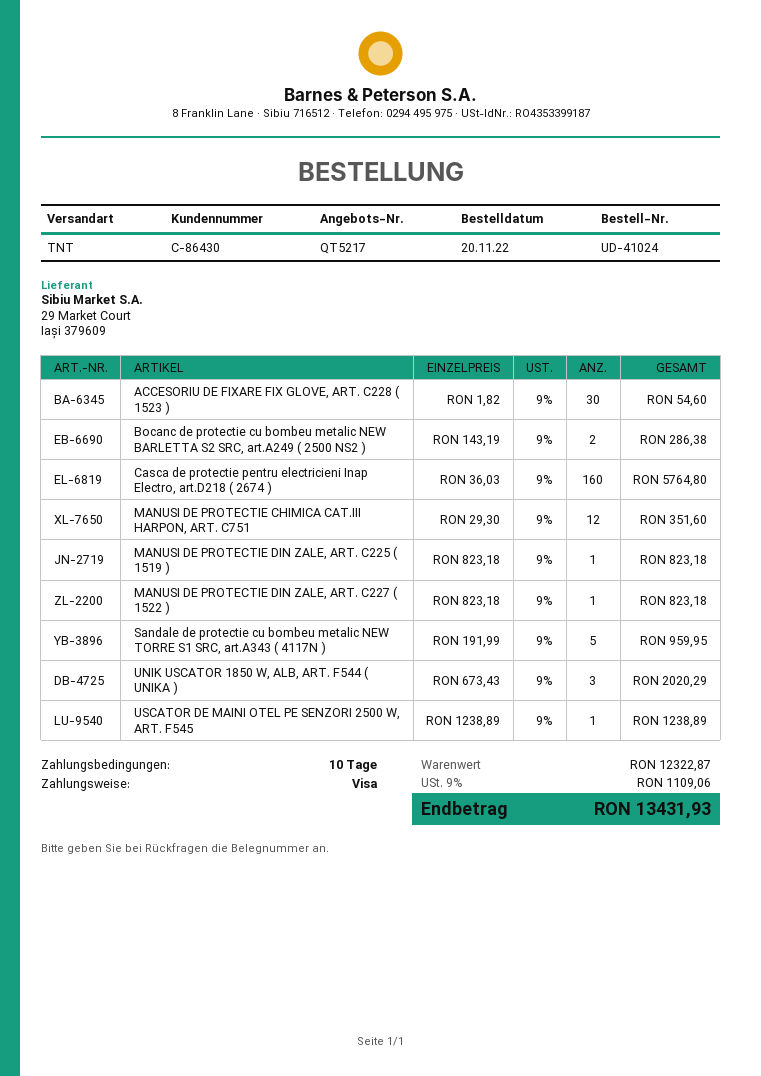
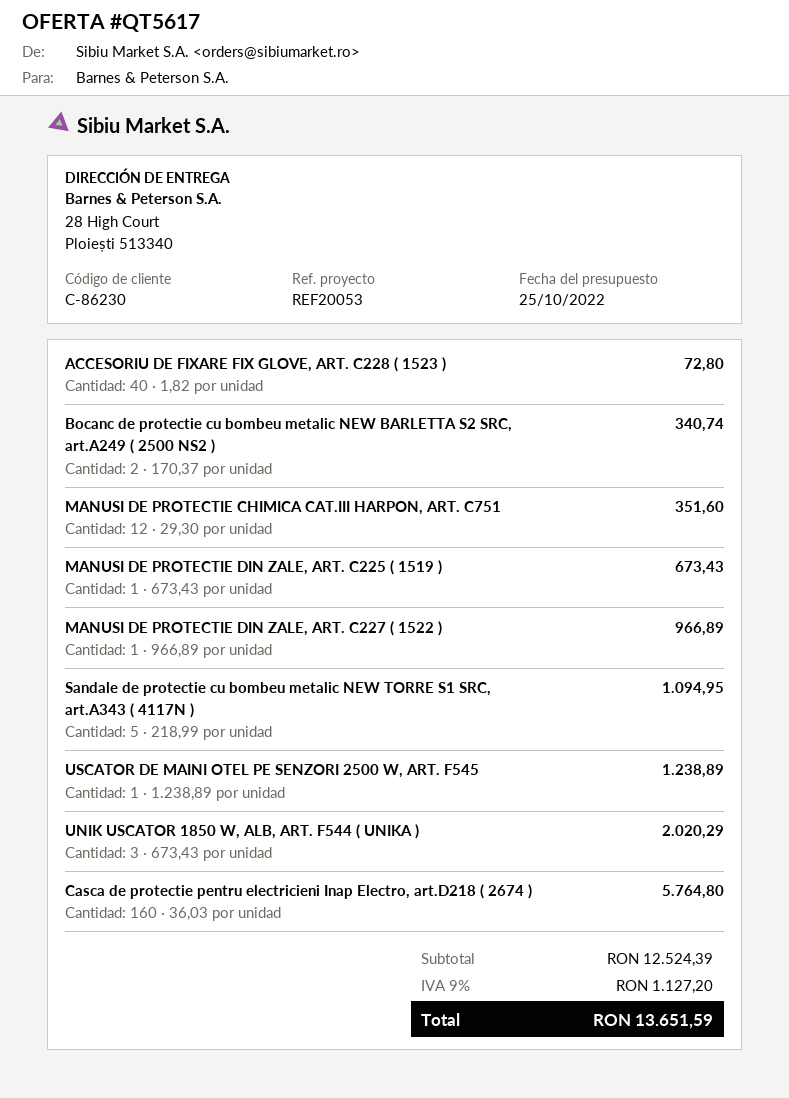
quote number: QT5217 -> QT5617
customer number: C-86430 -> C-86230
ACCESORIU DE FIXARE FIX GLOVE, ART. C228 ( 1523 ): 30 x 1.82 = 54.60 -> 40 x 1.82 = 72.80
Bocanc de protectie cu bombeu metalic NEW BARLETTA S2 SRC, art.A249 ( 2500 NS2 ): 2 x 143.19 = 286.38 -> 2 x 170.37 = 340.74
MANUSI DE PROTECTIE DIN ZALE, ART. C225 ( 1519 ): 1 x 823.18 = 823.18 -> 1 x 673.43 = 673.43
MANUSI DE PROTECTIE DIN ZALE, ART. C227 ( 1522 ): 1 x 823.18 = 823.18 -> 1 x 966.89 = 966.89
Sandale de protectie cu bombeu metalic NEW TORRE S1 SRC, art.A343 ( 4117N ): 5 x 191.99 = 959.95 -> 5 x 218.99 = 1094.95
subtotal: 12322.87 -> 12524.39
tax: 9% = 1109.06 -> 9% = 1127.20
total: 13431.93 -> 13651.59

